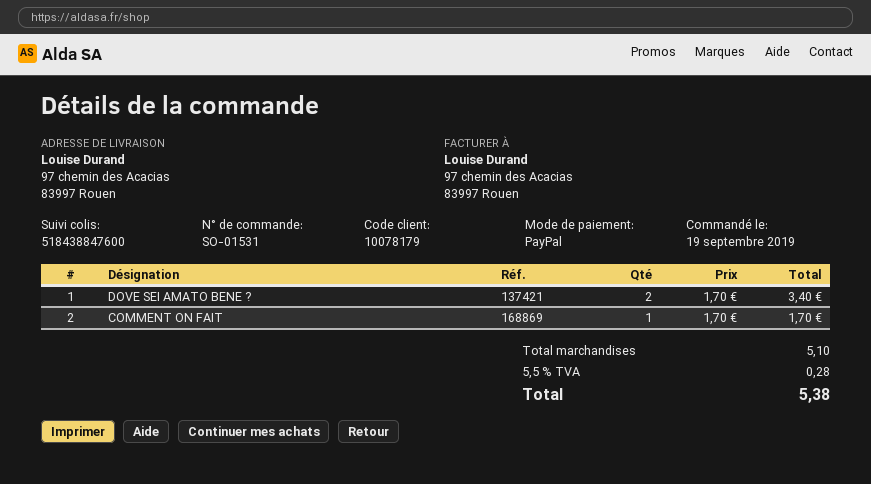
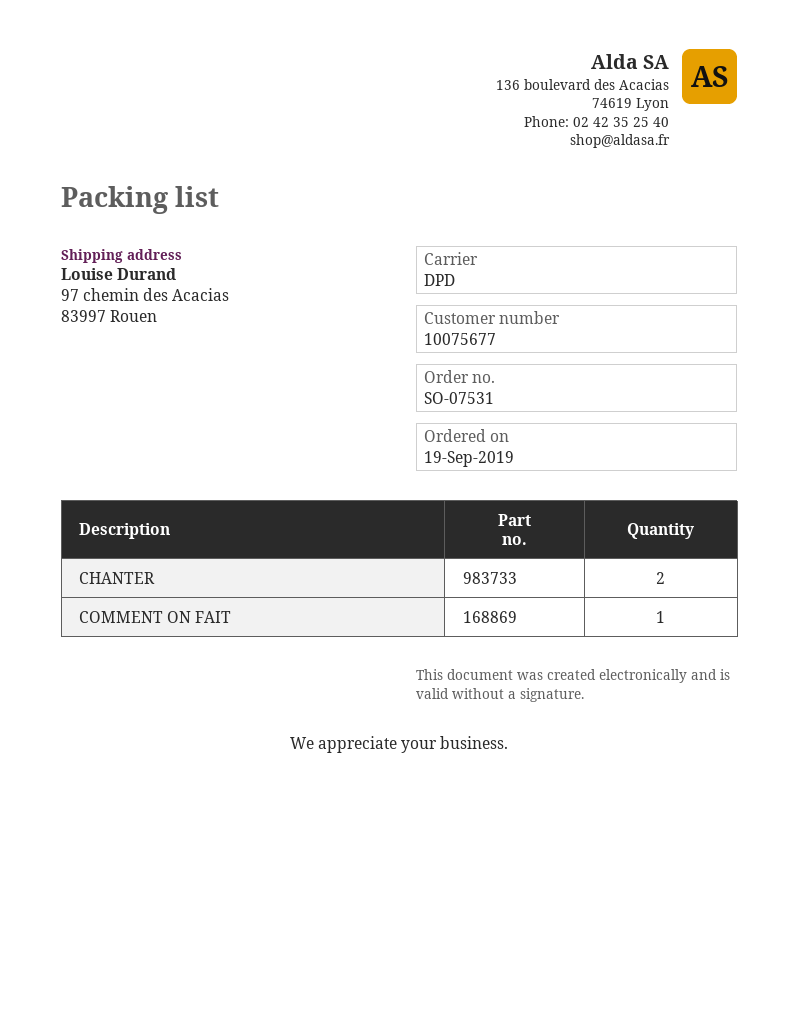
order number: SO-01531 -> SO-07531
customer number: 10078179 -> 10075677
DOVE SEI AMATO BENE ?: 2 -> none
CHANTER: none -> 2

